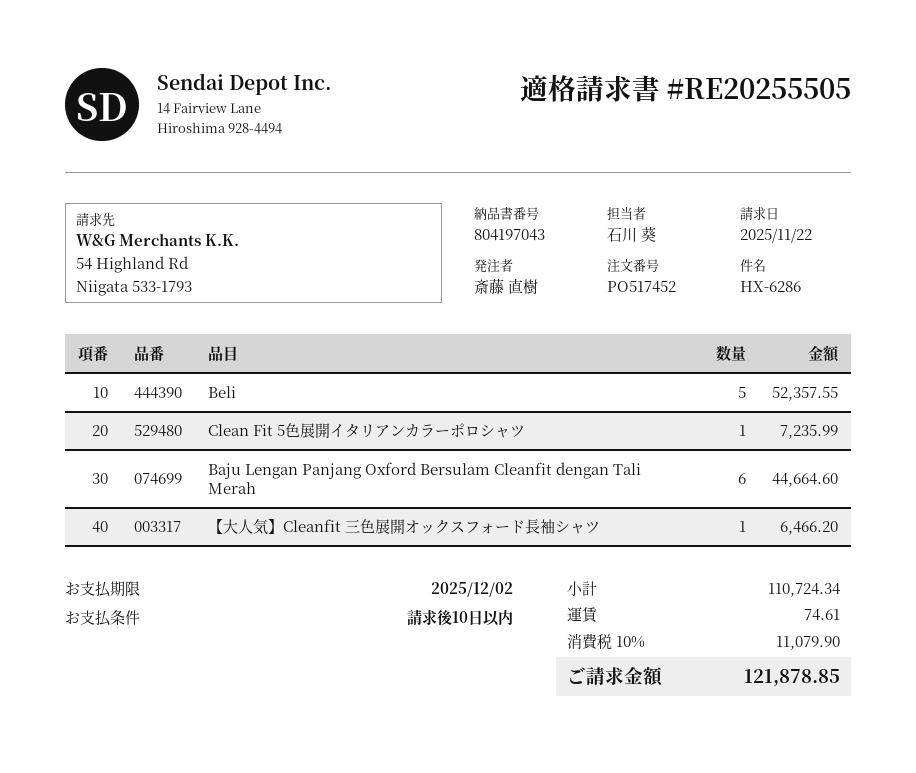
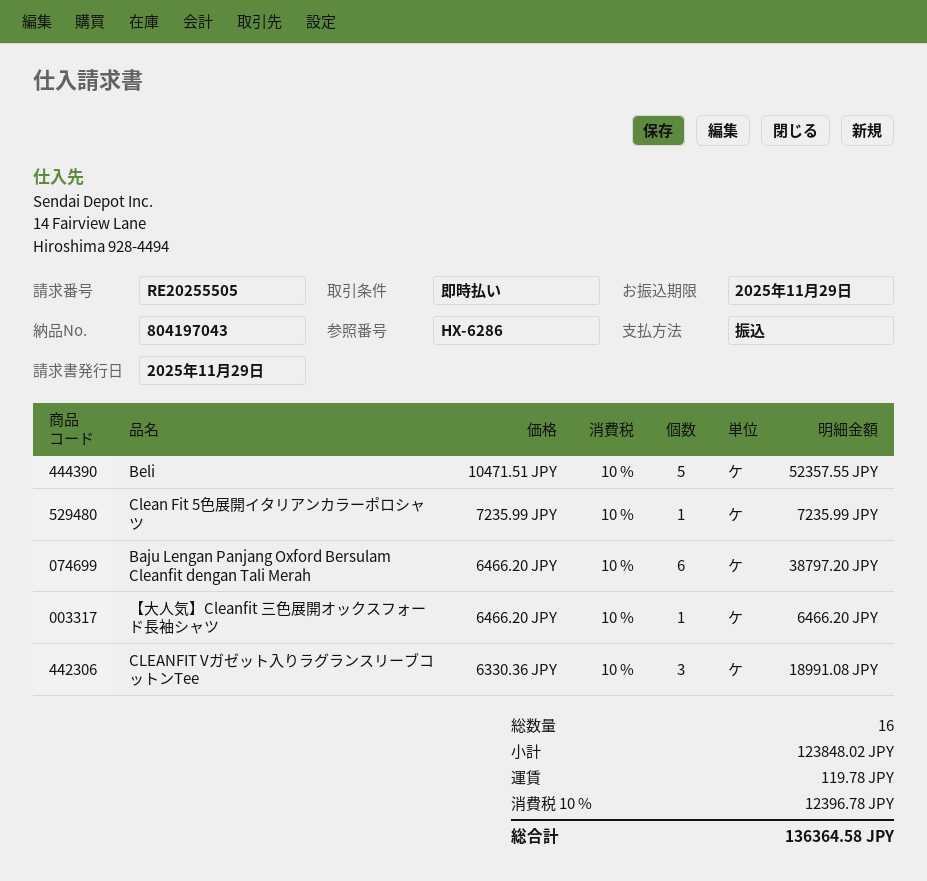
invoice date: 2025-11-22 -> 2025-11-29
payment terms: 10 days -> on receipt
due date: 2025-12-02 -> 2025-11-29
Baju Lengan Panjang Oxford Bersulam Cleanfit dengan Tali Merah: 6 for 44664.60 -> 6 for 38797.20
CLEANFIT Vガゼット入りラグランスリーブコットンTee: none -> 3 for 18991.08
subtotal: 110724.34 -> 123848.02
shipping: 74.61 -> 119.78
tax: 10% = 11079.90 -> 10% = 12396.78
total: 121878.85 -> 136364.58

